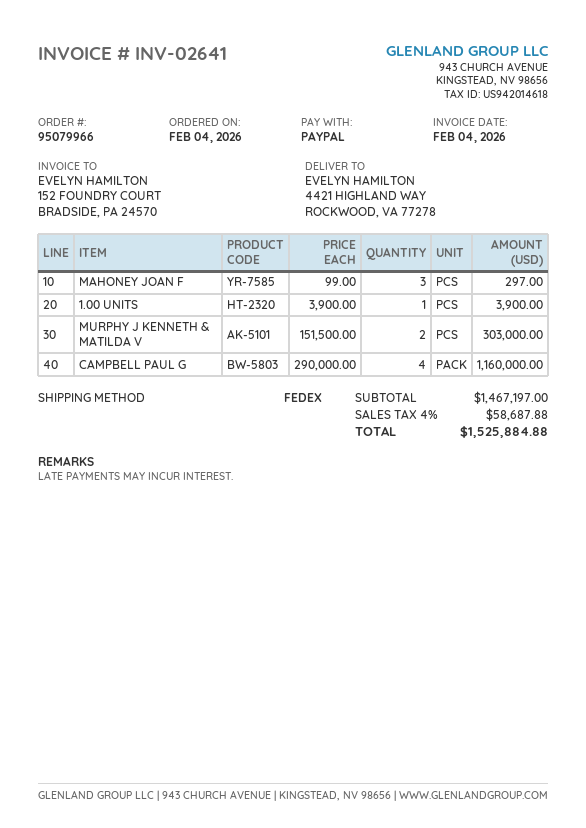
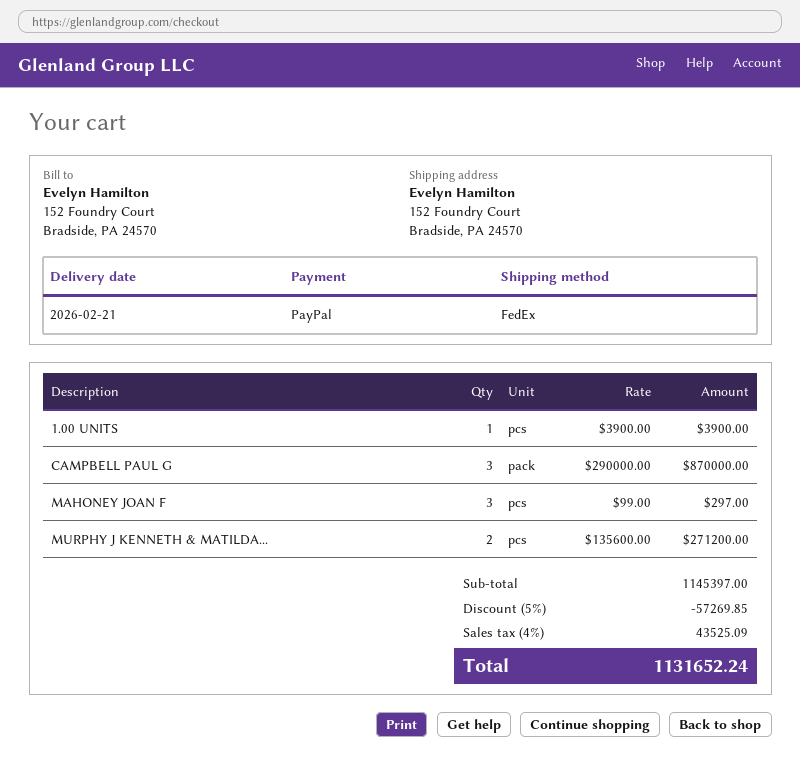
ship to: 4421 HIGHLAND WAY, ROCKWOOD, VA 77278 -> 152 Foundry Court, Bradside, PA 24570
MURPHY J KENNETH & MATILDA V: 2 x 151500.00 = 303000.00 -> 2 x 135600.00 = 271200.00
CAMPBELL PAUL G: 4 x 290000.00 = 1160000.00 -> 3 x 290000.00 = 870000.00
subtotal: 1467197.00 -> 1145397.00
discount: none -> 5% = 57269.85
tax: 4% = 58687.88 -> 4% = 43525.09
total: 1525884.88 -> 1131652.24

